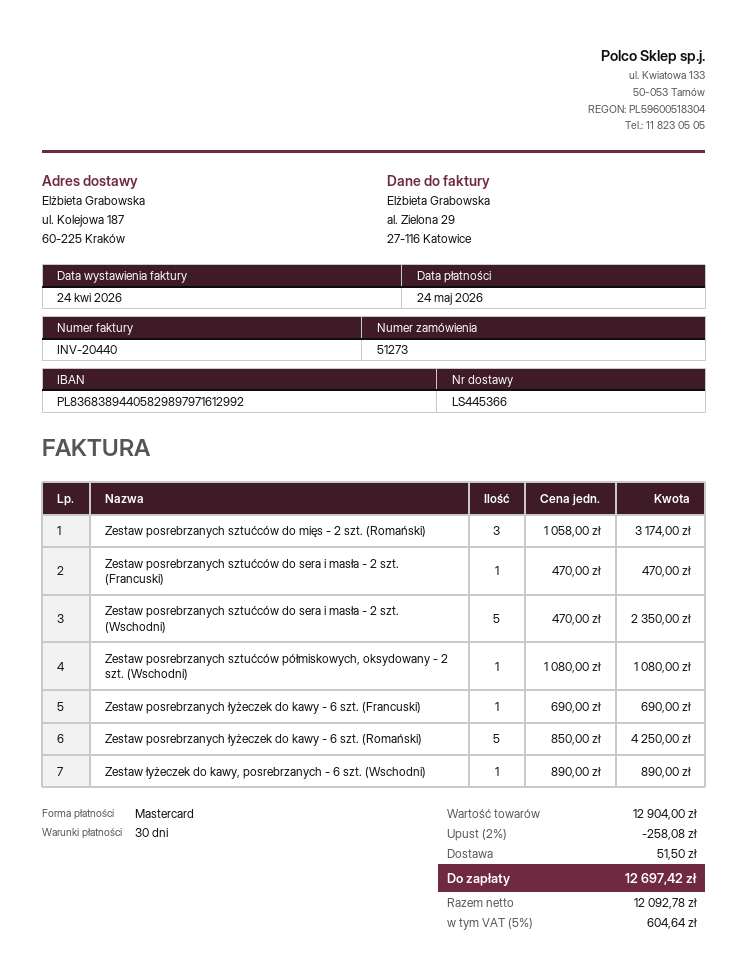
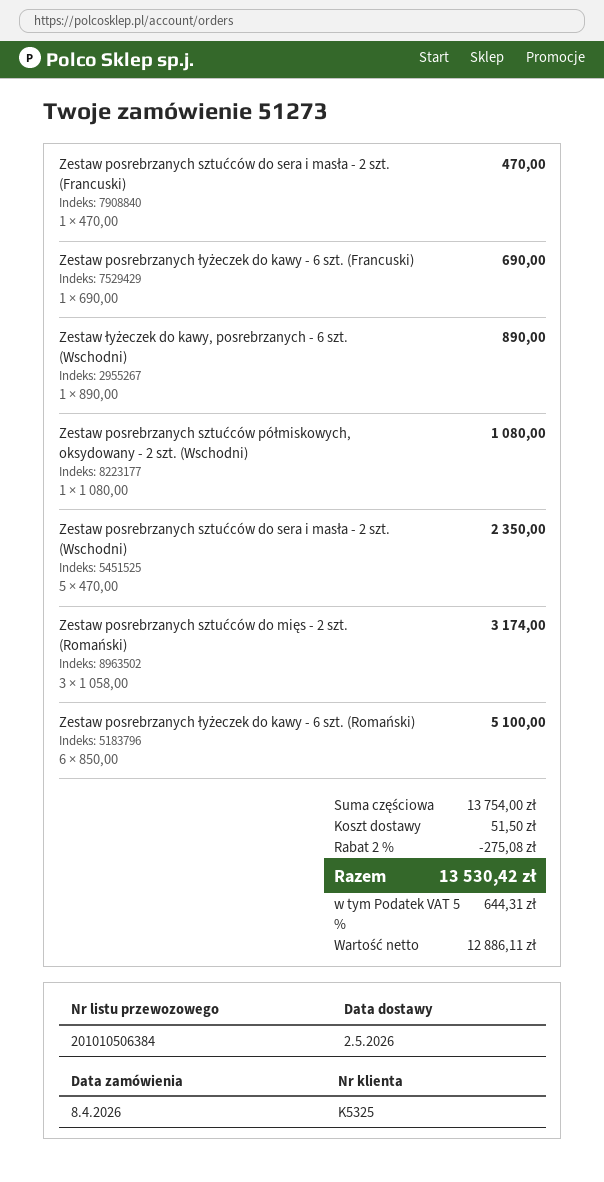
Zestaw posrebrzanych łyżeczek do kawy - 6 szt. (Romański): 5 x 850.00 = 4250.00 -> 6 x 850.00 = 5100.00
subtotal: 12904.00 -> 13754.00
discount: 2% = 258.08 -> 2% = 275.08
net: 12092.78 -> 12886.11
tax: 5% = 604.64 -> 5% = 644.31
total: 12697.42 -> 13530.42

